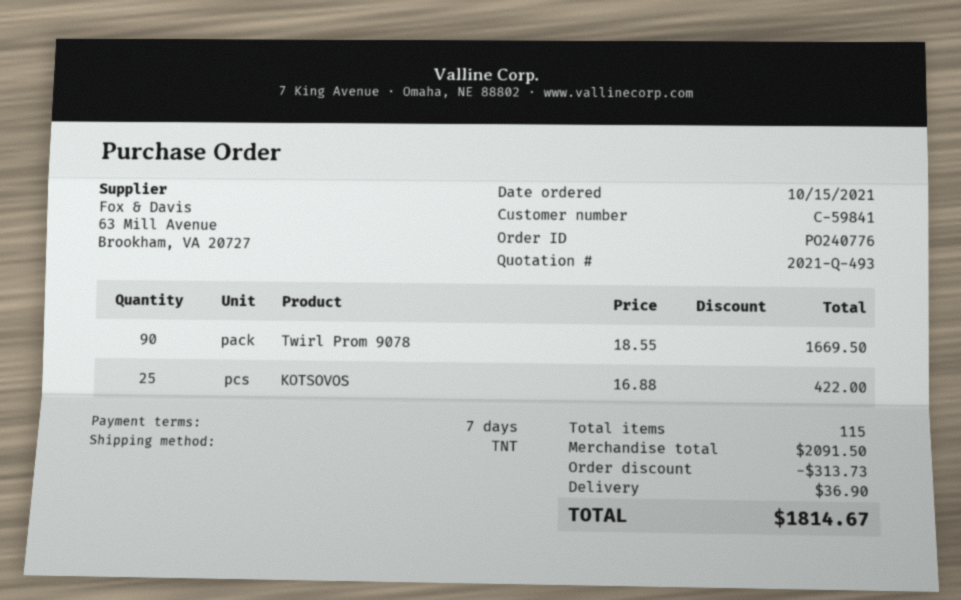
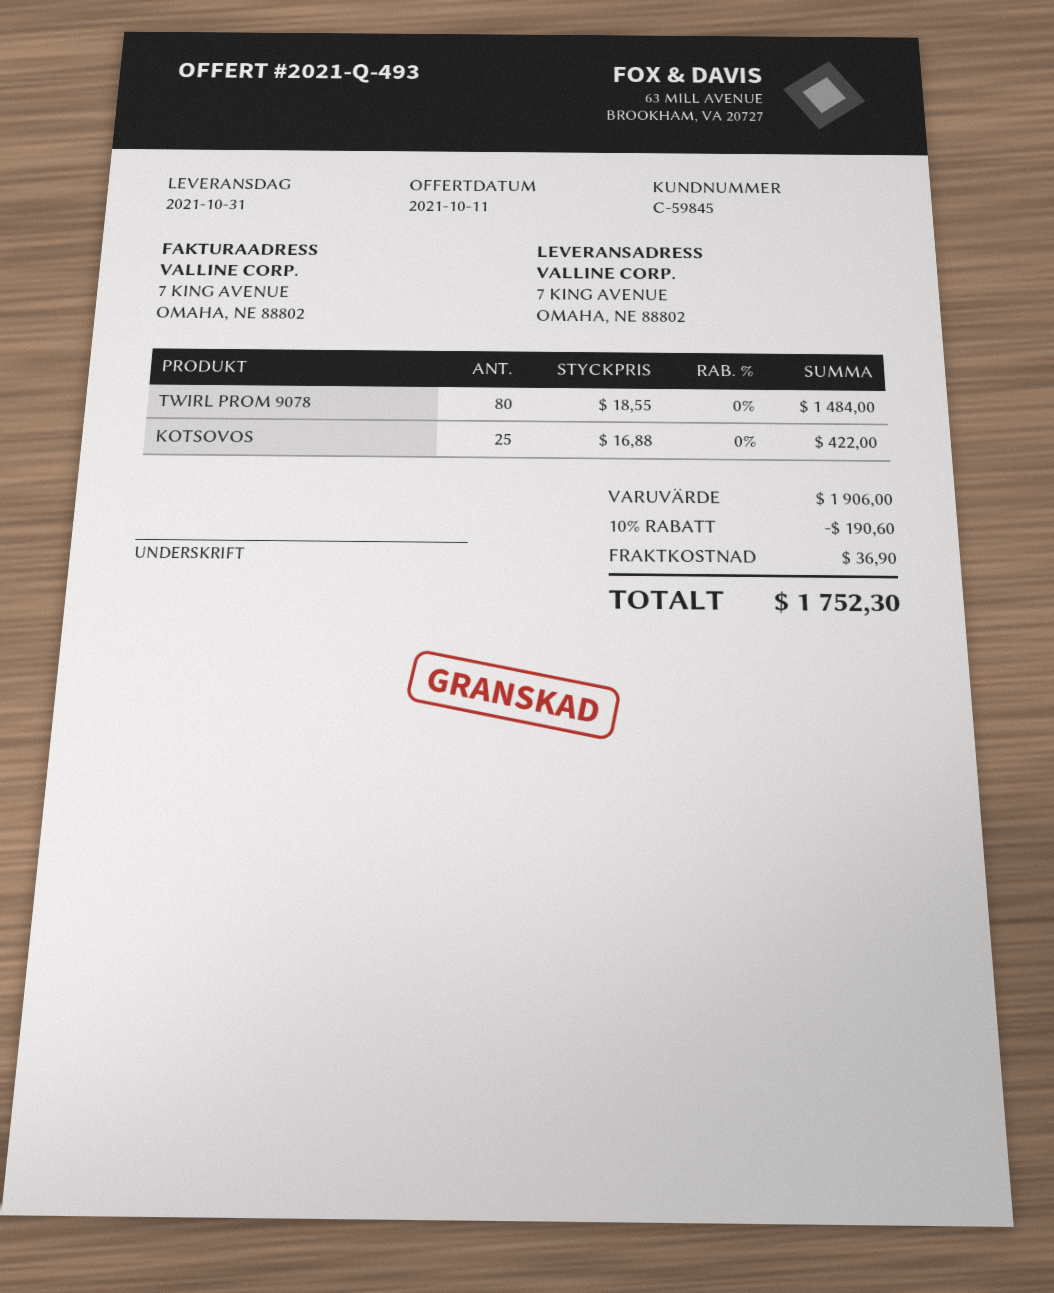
customer number: C-59841 -> C-59845
Twirl Prom 9078: 90 x 18.55 = 1669.50 -> 80 x 18.55 = 1484.00
subtotal: 2091.50 -> 1906.00
discount: 313.73 -> 190.60
total: 1814.67 -> 1752.30

